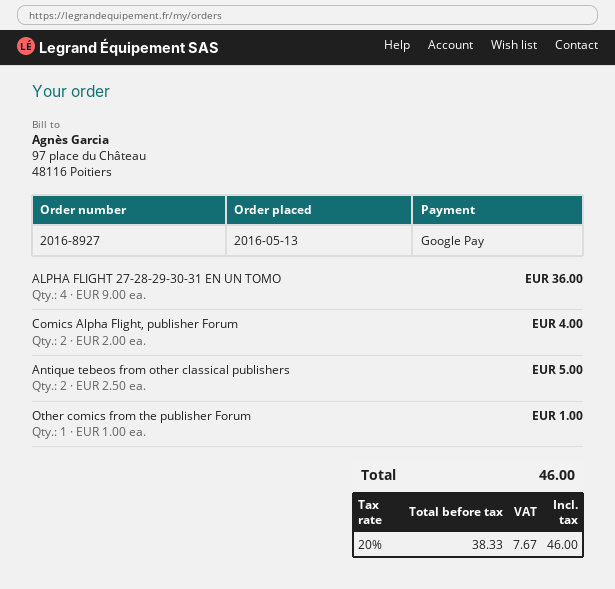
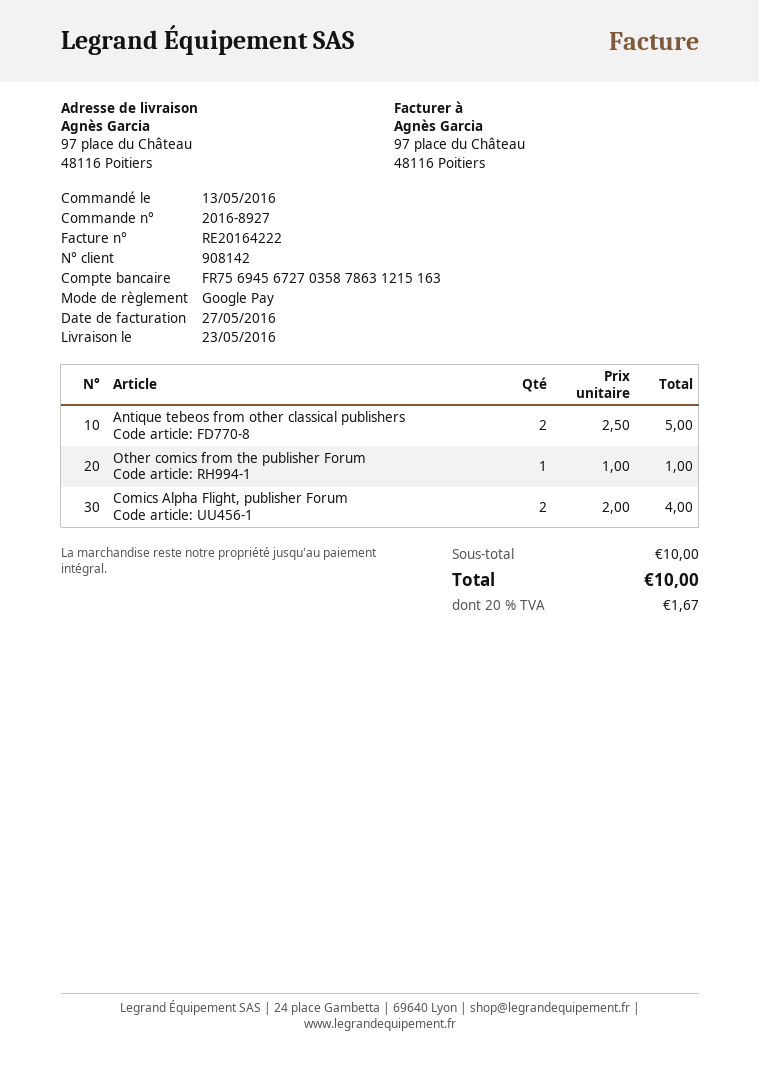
ALPHA FLIGHT 27-28-29-30-31 EN UN TOMO: 4 x 9.00 = 36.00 -> none
tax: 20% = 7.67 -> 20% = 1.67
total: 46.00 -> 10.00

